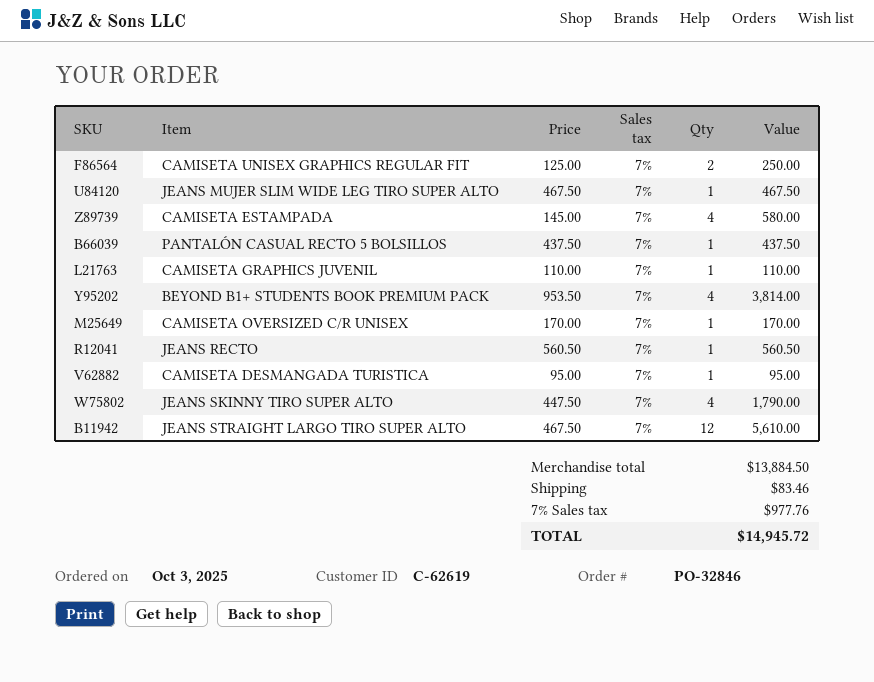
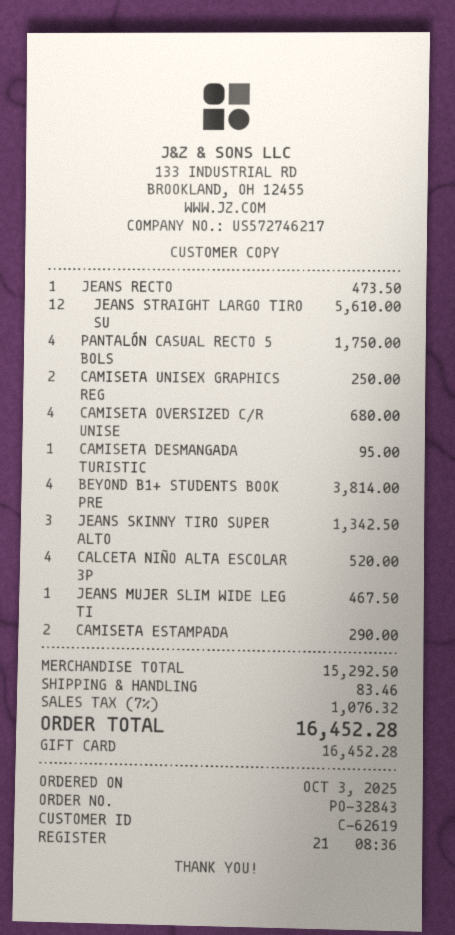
order number: PO-32846 -> PO-32843
CAMISETA ESTAMPADA: 4 for 580.00 -> 2 for 290.00
PANTALÓN CASUAL RECTO 5 BOLSILLOS: 1 for 437.50 -> 4 for 1750.00
CAMISETA GRAPHICS JUVENIL: 1 for 110.00 -> none
CAMISETA OVERSIZED C/R UNISEX: 1 for 170.00 -> 4 for 680.00
JEANS RECTO: 1 for 560.50 -> 1 for 473.50
JEANS SKINNY TIRO SUPER ALTO: 4 for 1790.00 -> 3 for 1342.50
CALCETA NIÑO ALTA ESCOLAR 3P: none -> 4 for 520.00
subtotal: 13884.50 -> 15292.50
tax: 7% = 977.76 -> 7% = 1076.32
total: 14945.72 -> 16452.28

